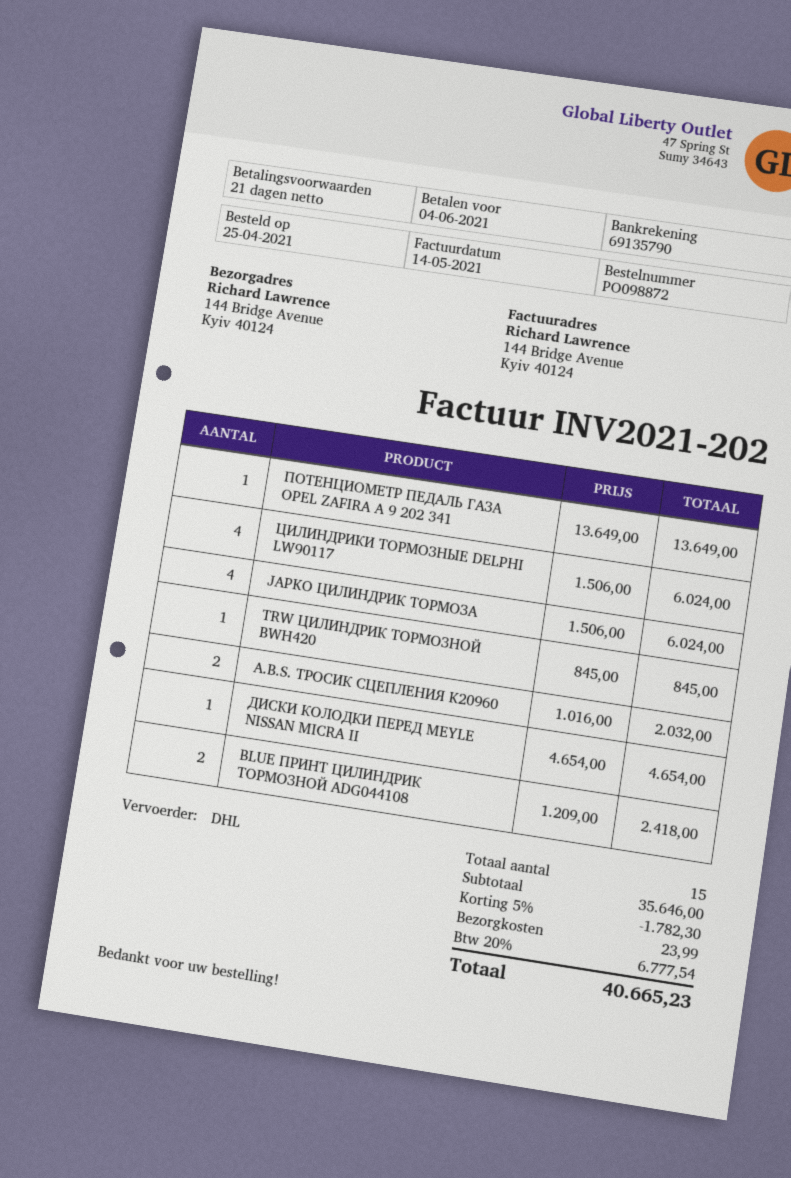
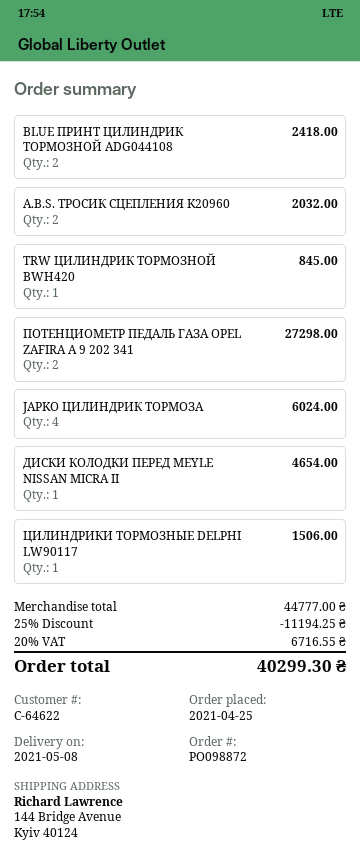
ПОТЕНЦИОМЕТР ПЕДАЛЬ ГАЗА OPEL ZAFIRA A 9 202 341: 1 for 13649.00 -> 2 for 27298.00
ЦИЛИНДРИКИ ТОРМОЗНЫЕ DELPHI LW90117: 4 for 6024.00 -> 1 for 1506.00
subtotal: 35646.00 -> 44777.00
discount: 5% = 1782.30 -> 25% = 11194.25
shipping: 23.99 -> none
tax: 20% = 6777.54 -> 20% = 6716.55
total: 40665.23 -> 40299.30

